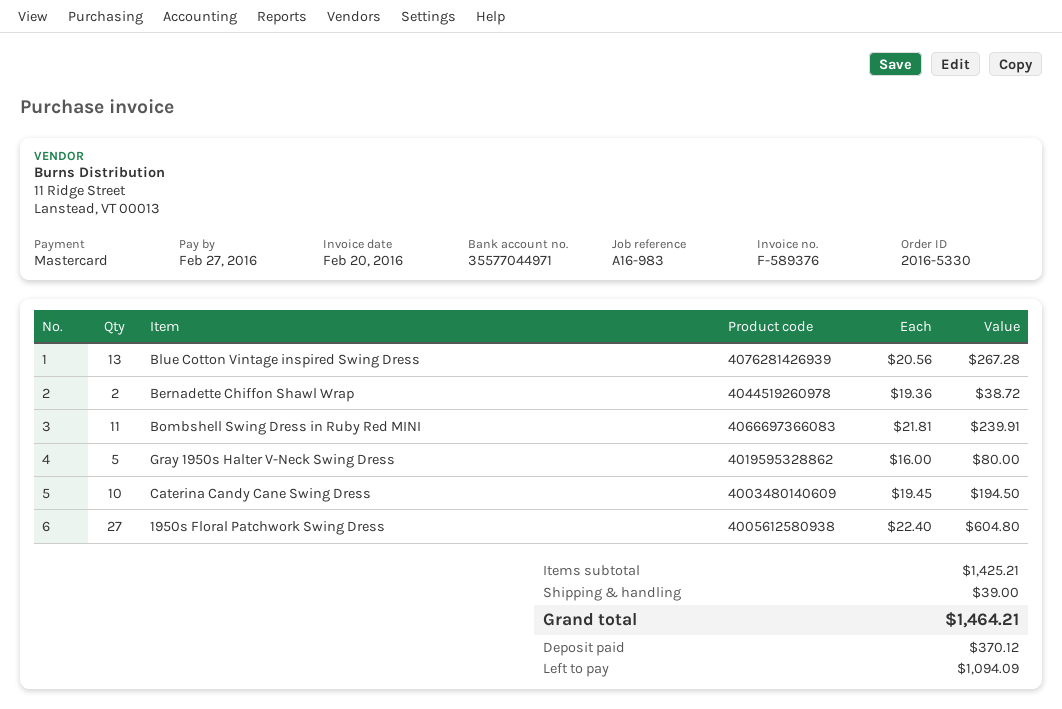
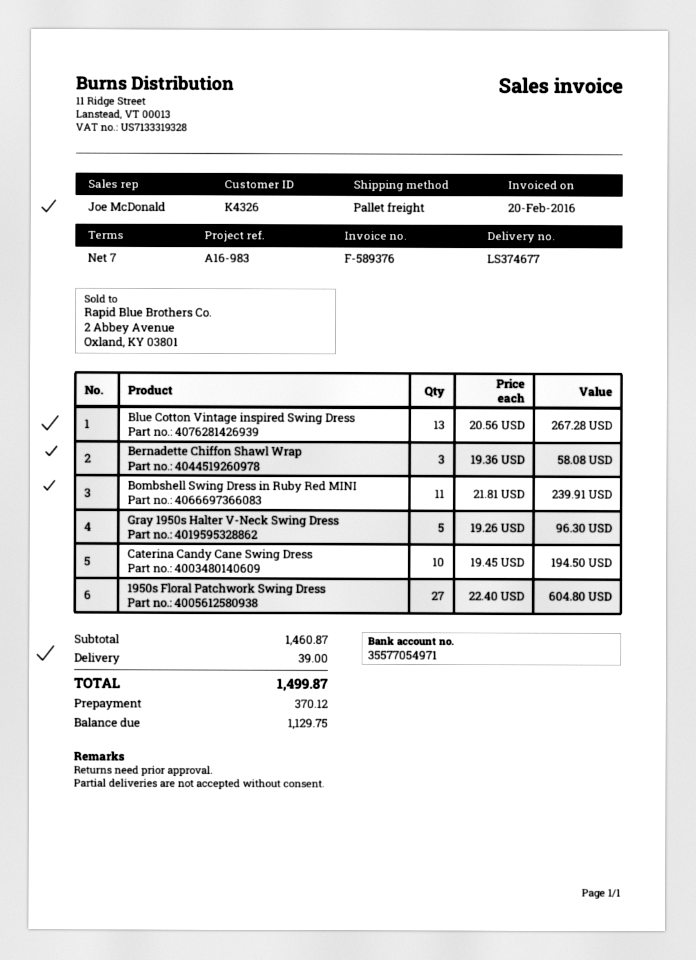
bank account: 35577044971 -> 35577054971
Bernadette Chiffon Shawl Wrap: 2 x 19.36 = 38.72 -> 3 x 19.36 = 58.08
Gray 1950s Halter V-Neck Swing Dress: 5 x 16.00 = 80.00 -> 5 x 19.26 = 96.30
subtotal: 1425.21 -> 1460.87
total: 1464.21 -> 1499.87
balance: 1094.09 -> 1129.75

